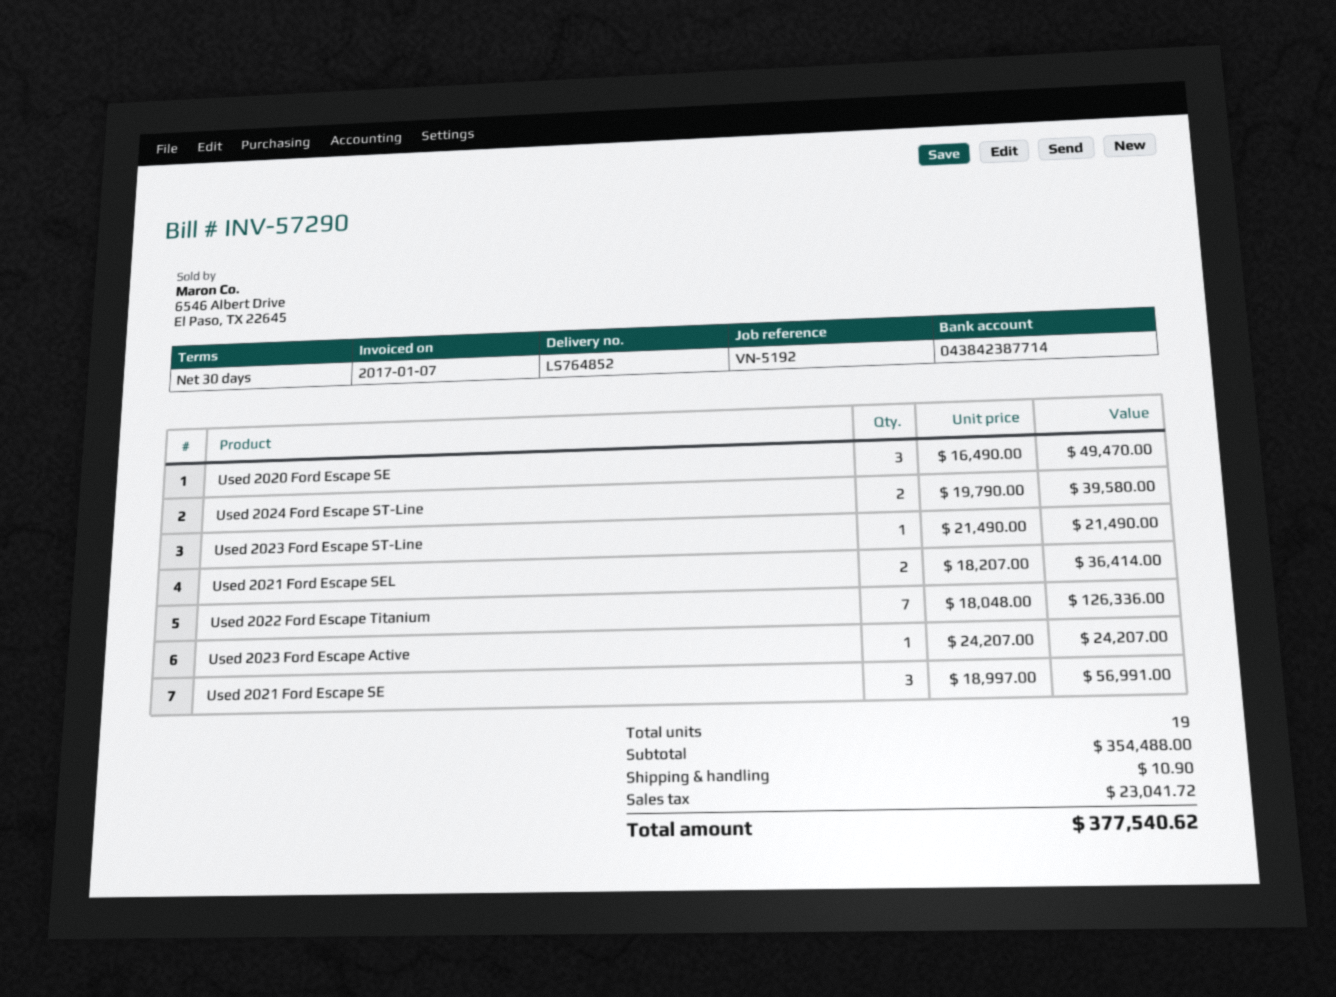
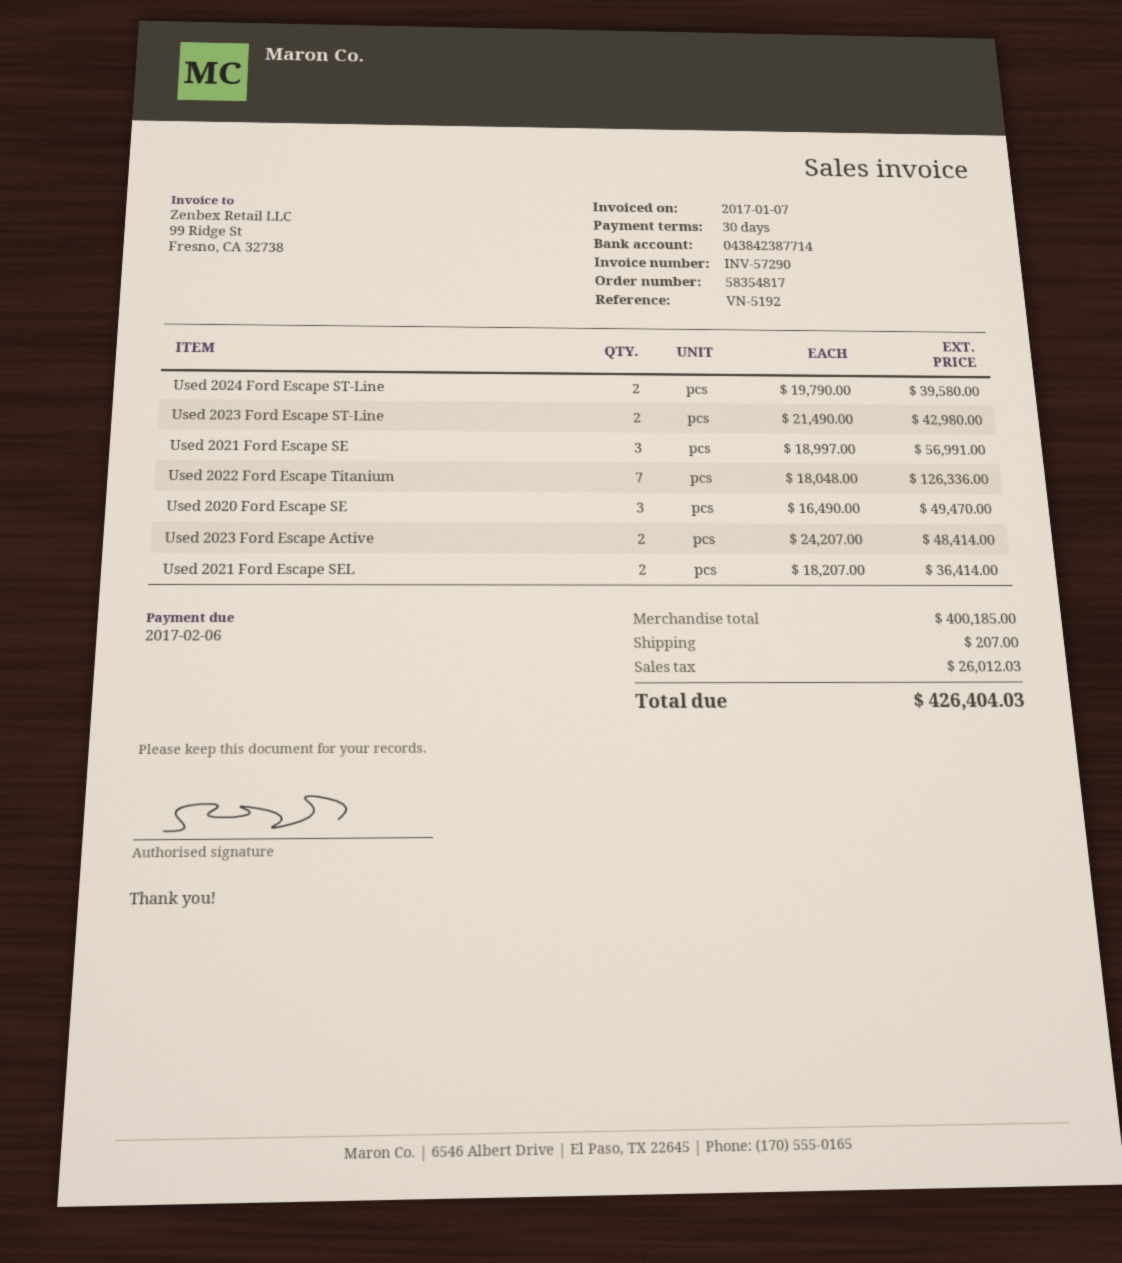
Used 2023 Ford Escape ST-Line: 1 x 21490.00 = 21490.00 -> 2 x 21490.00 = 42980.00
Used 2023 Ford Escape Active: 1 x 24207.00 = 24207.00 -> 2 x 24207.00 = 48414.00
subtotal: 354488.00 -> 400185.00
shipping: 10.90 -> 207.00
tax: 23041.72 -> 26012.03
total: 377540.62 -> 426404.03

